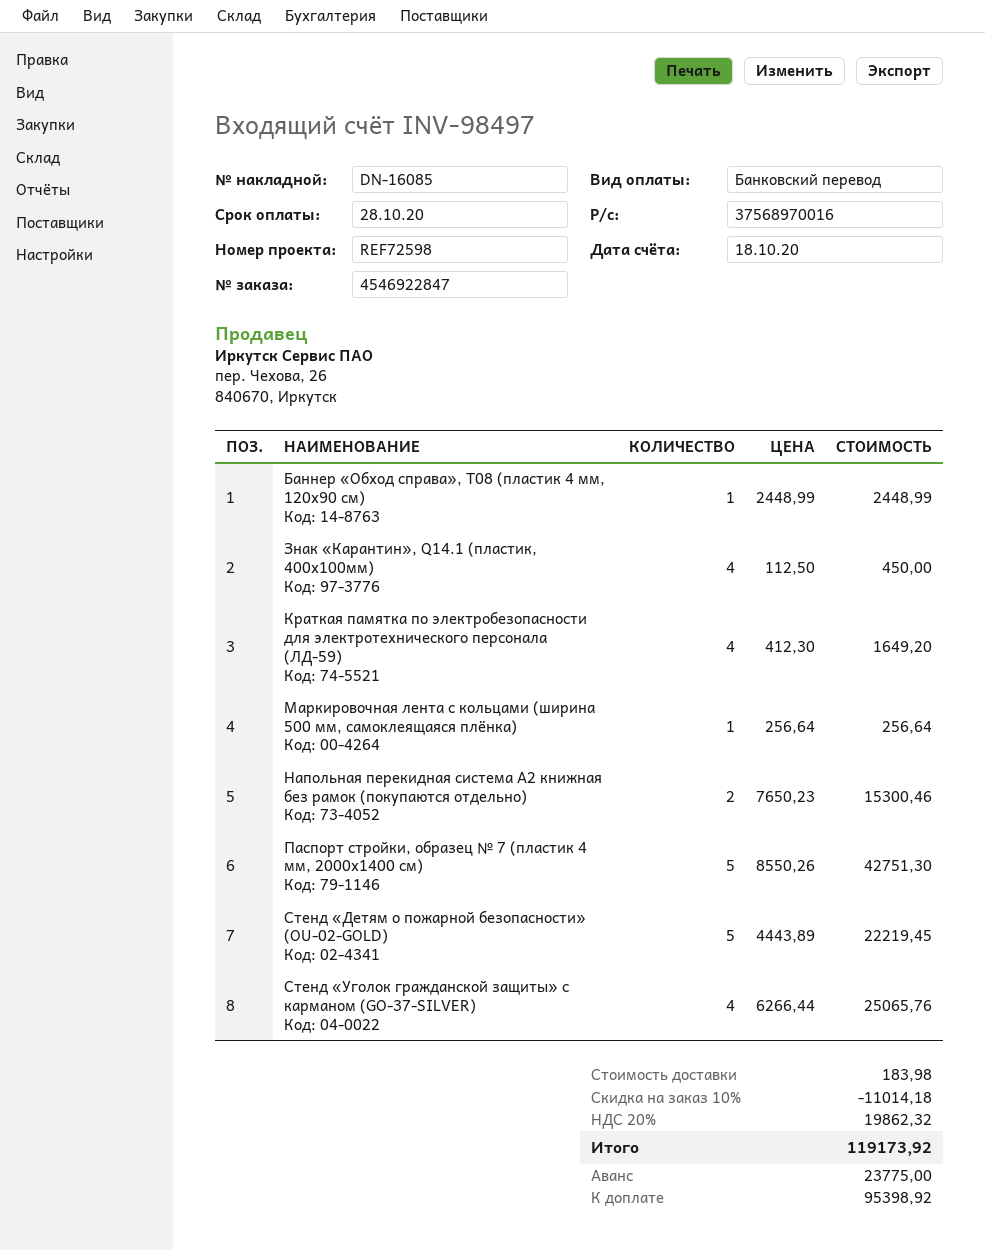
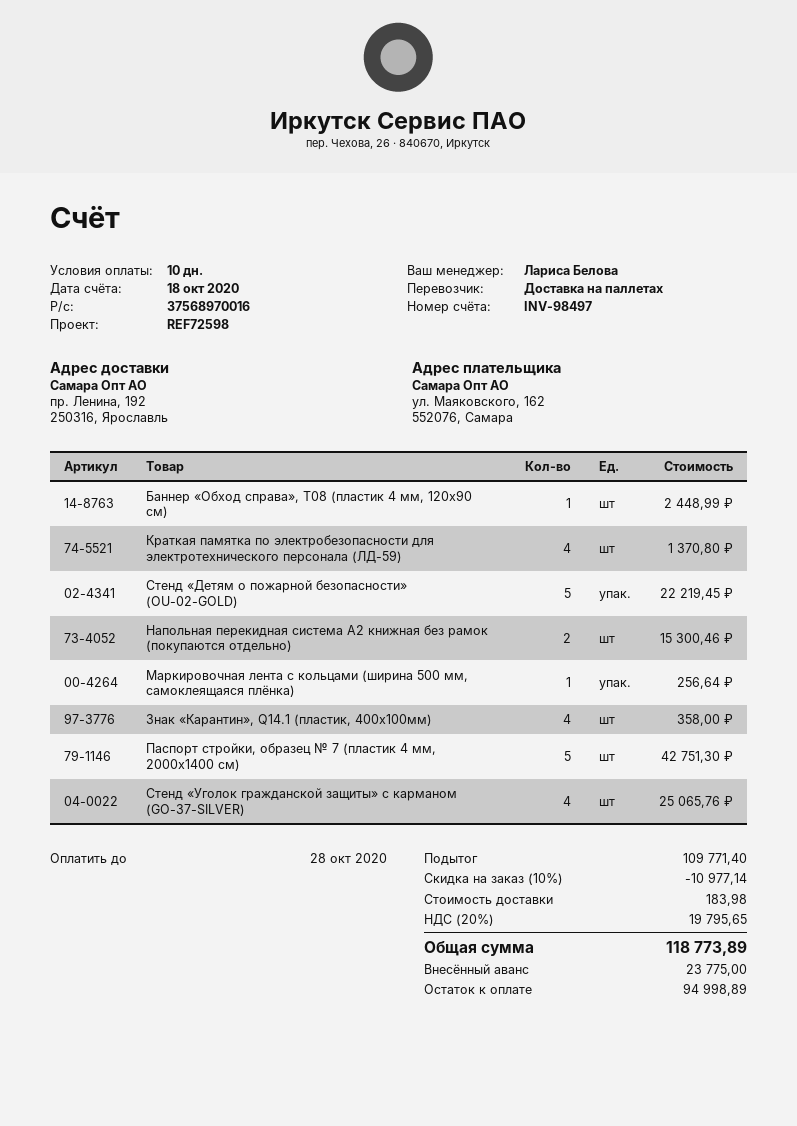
Знак «Карантин», Q14.1 (пластик, 400х100мм): 4 for 450.00 -> 4 for 358.00
Краткая памятка по электробезопасности для электротехнического персонала (ЛД-59): 4 for 1649.20 -> 4 for 1370.80
discount: 10% = 11014.18 -> 10% = 10977.14
tax: 20% = 19862.32 -> 20% = 19795.65
total: 119173.92 -> 118773.89
balance: 95398.92 -> 94998.89

